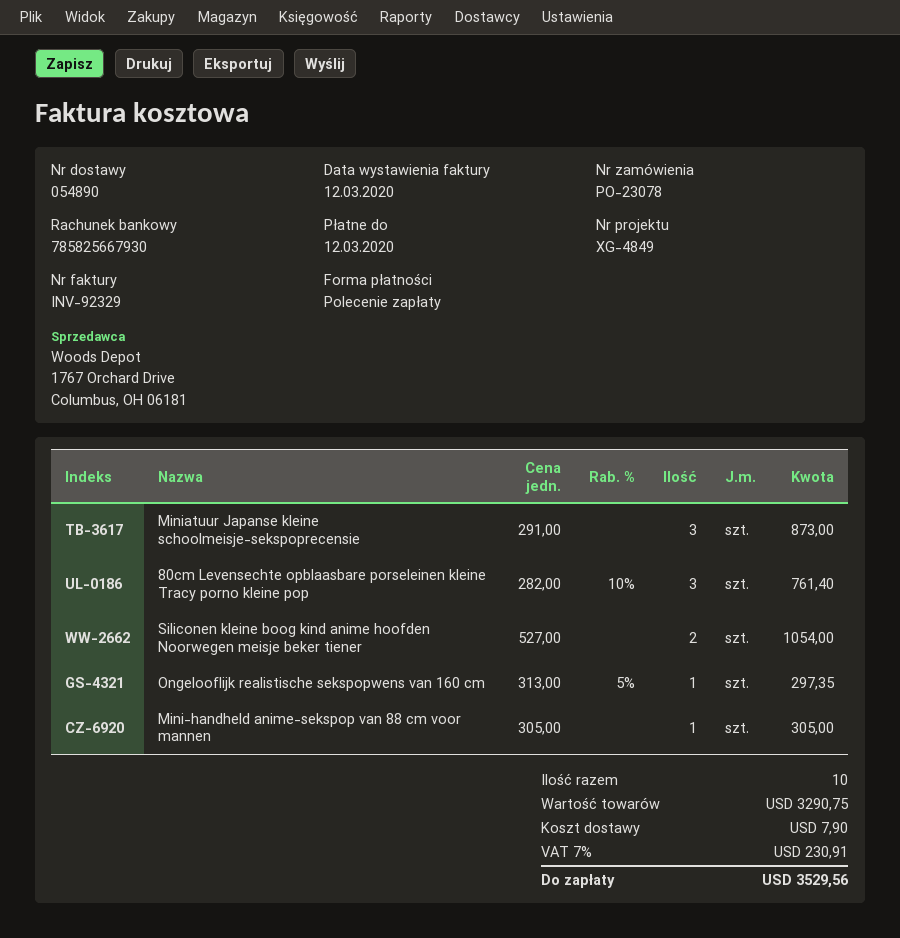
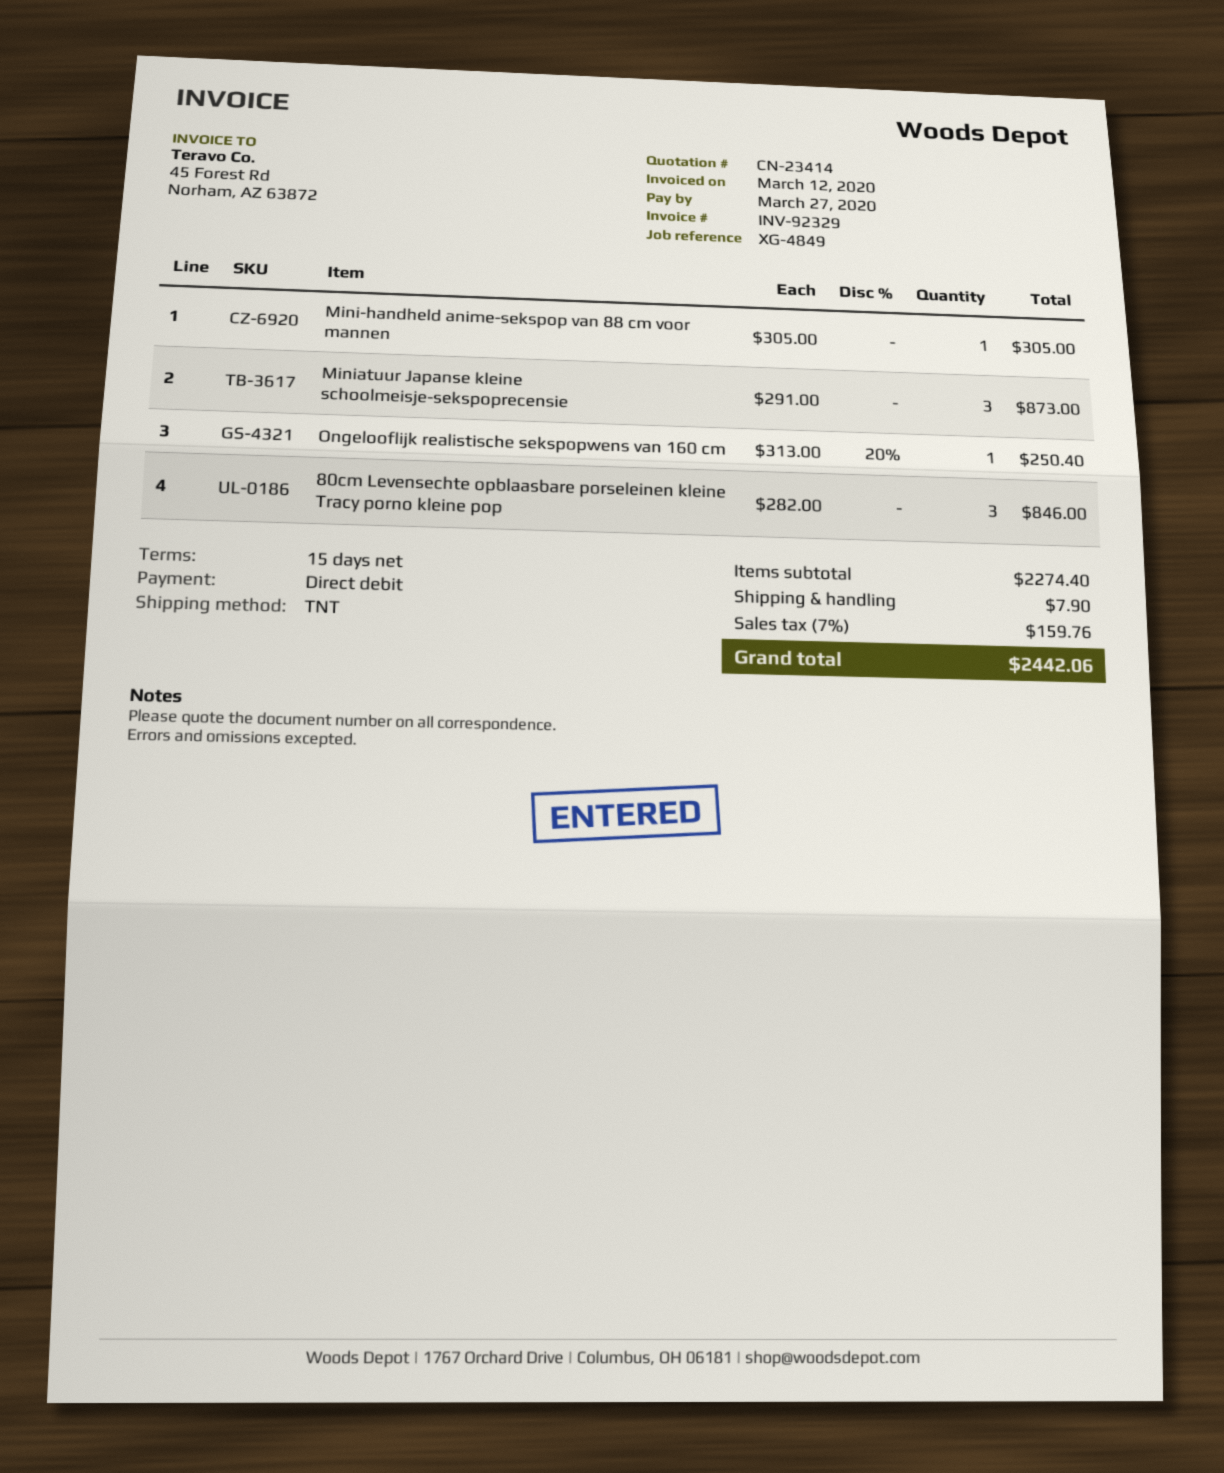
due date: 2020-03-12 -> 2020-03-27
80cm Levensechte opblaasbare porseleinen kleine Tracy porno kleine pop: 3 x 282.00 - 10% = 761.40 -> 3 x 282.00 = 846.00
Siliconen kleine boog kind anime hoofden Noorwegen meisje beker tiener: 2 x 527.00 = 1054.00 -> none
Ongelooflijk realistische sekspopwens van 160 cm: 1 x 313.00 - 5% = 297.35 -> 1 x 313.00 - 20% = 250.40
subtotal: 3290.75 -> 2274.40
tax: 7% = 230.91 -> 7% = 159.76
total: 3529.56 -> 2442.06

